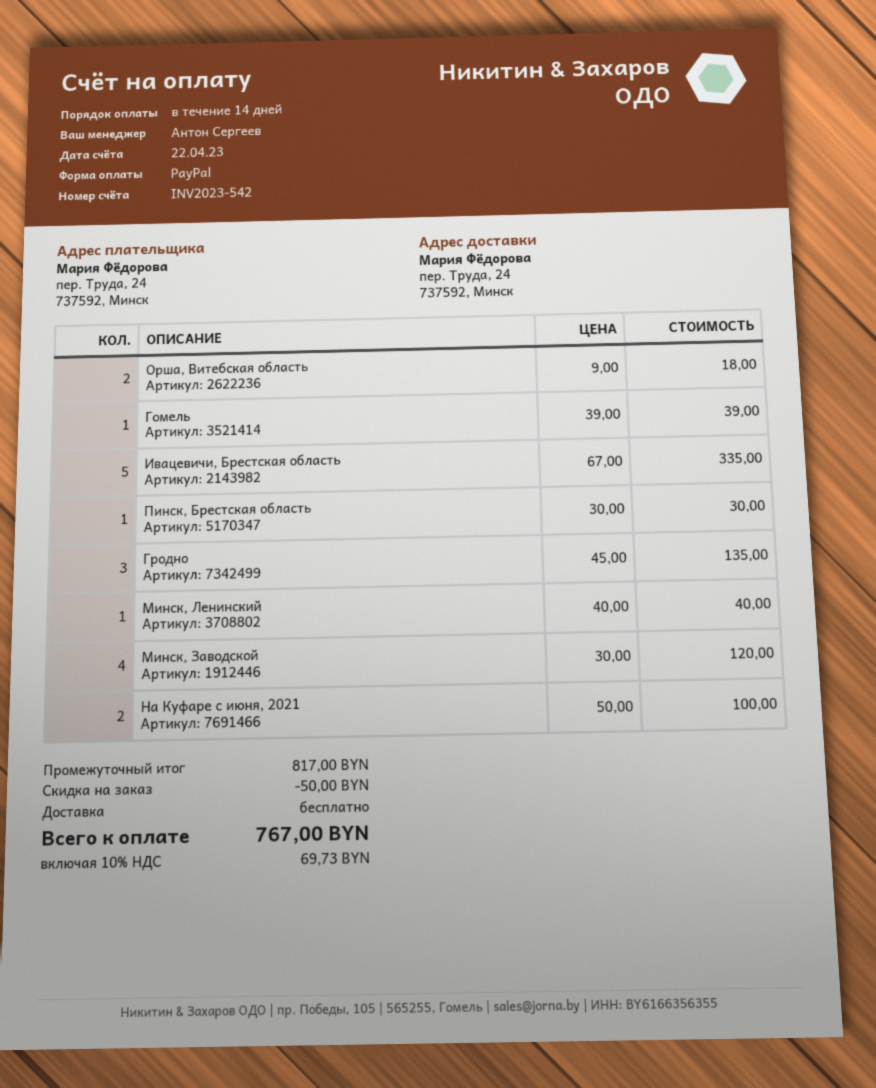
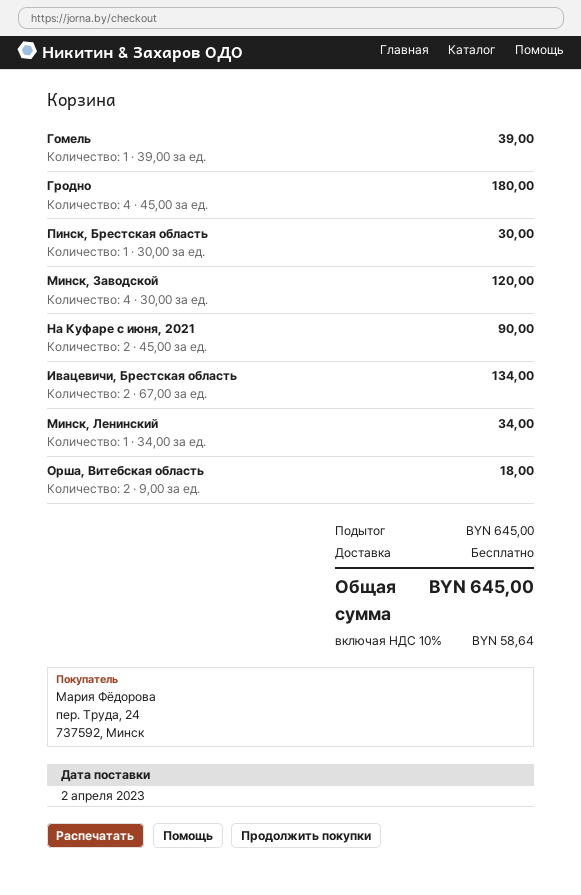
Ивацевичи, Брестская область: 5 x 67.00 = 335.00 -> 2 x 67.00 = 134.00
Гродно: 3 x 45.00 = 135.00 -> 4 x 45.00 = 180.00
Минск, Ленинский: 1 x 40.00 = 40.00 -> 1 x 34.00 = 34.00
На Куфаре с июня, 2021: 2 x 50.00 = 100.00 -> 2 x 45.00 = 90.00
subtotal: 817.00 -> 645.00
discount: 50.00 -> none
tax: 10% = 69.73 -> 10% = 58.64
total: 767.00 -> 645.00

